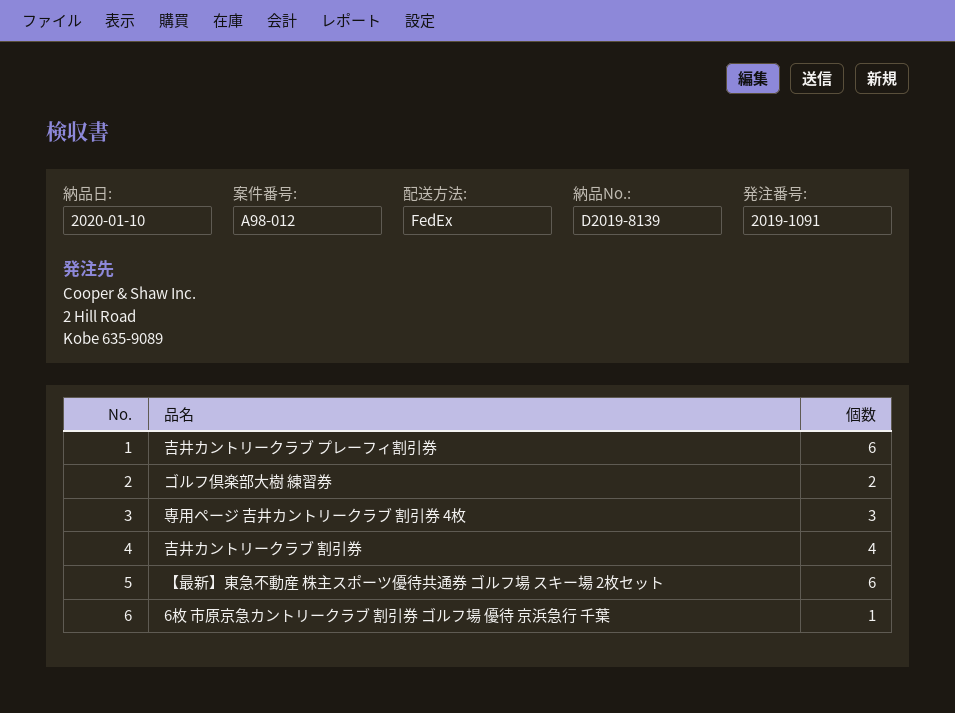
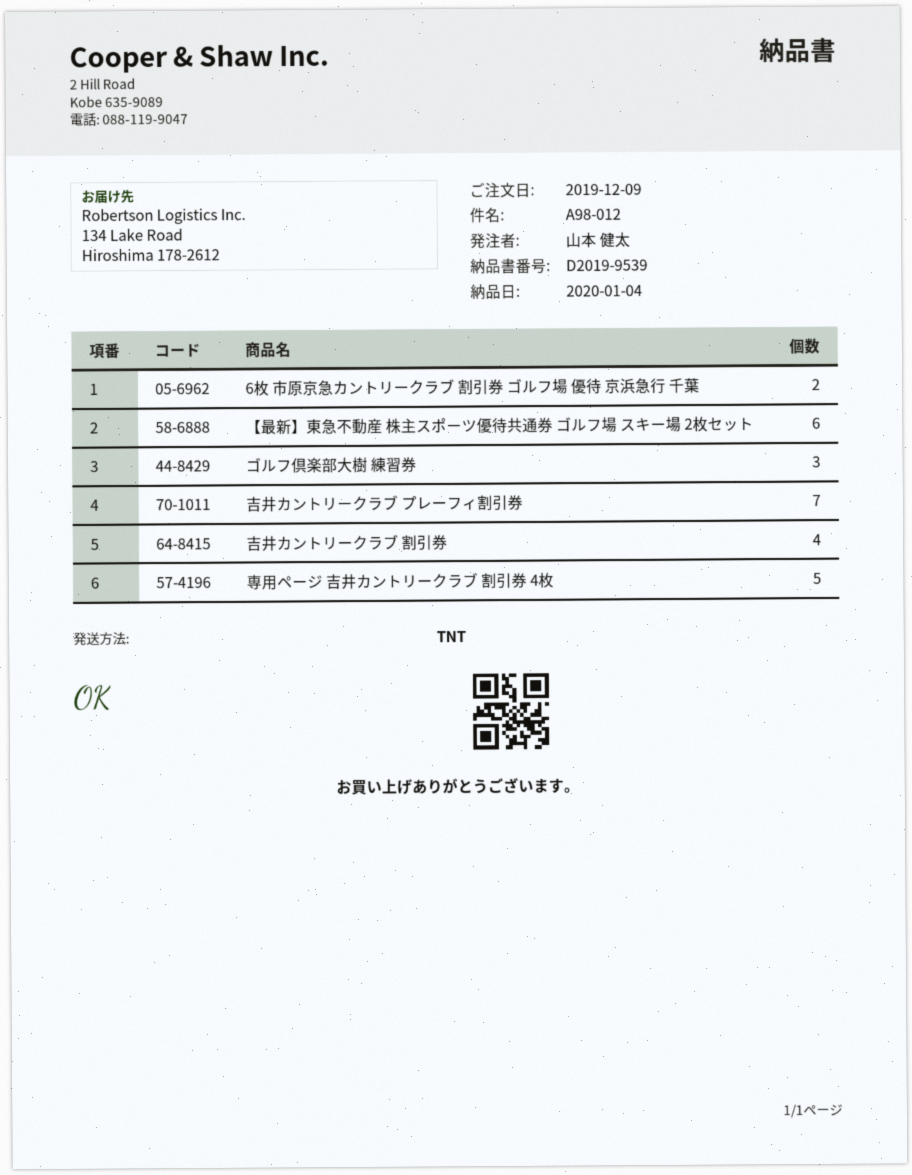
delivery note number: D2019-8139 -> D2019-9539
delivery date: 2020-01-10 -> 2020-01-04
shipping method: FedEx -> TNT
吉井カントリークラブ プレーフィ割引券: 6 -> 7
ゴルフ倶楽部大樹 練習券: 2 -> 3
専用ページ 吉井カントリークラブ 割引券 4枚: 3 -> 5
6枚 市原京急カントリークラブ 割引券 ゴルフ場 優待 京浜急行 千葉: 1 -> 2

